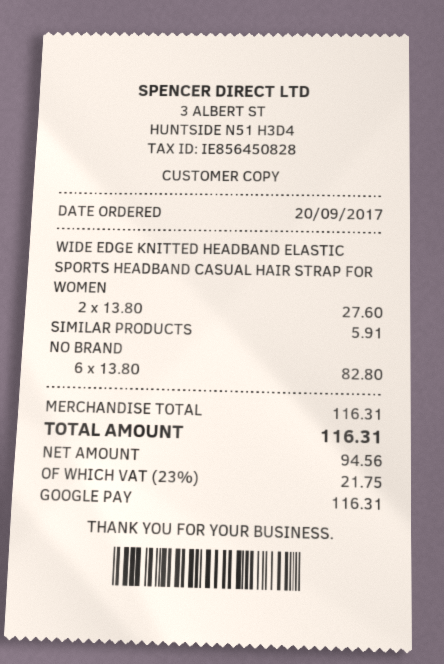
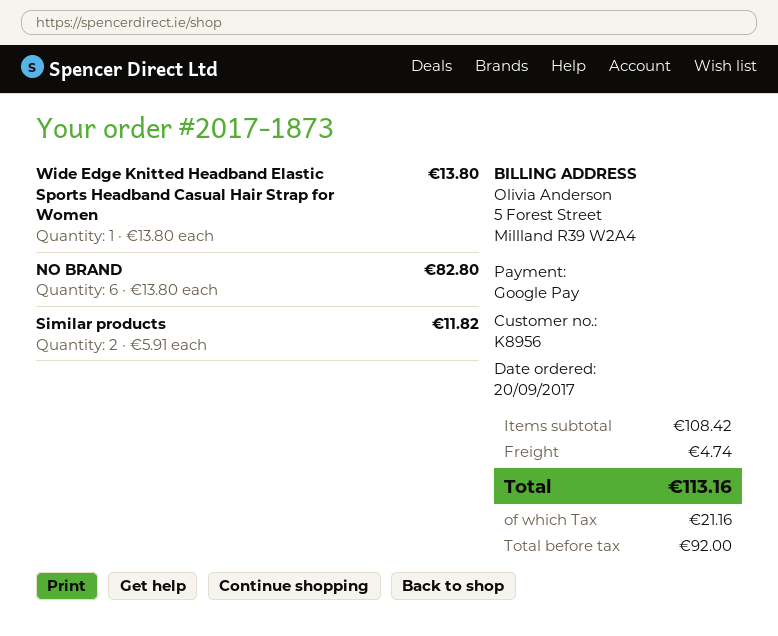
WIDE EDGE KNITTED HEADBAND ELASTIC SPORTS HEADBAND CASUAL HAIR STRAP FOR WOMEN: 2 x 13.80 = 27.60 -> 1 x 13.80 = 13.80
SIMILAR PRODUCTS: 1 x 5.91 = 5.91 -> 2 x 5.91 = 11.82
subtotal: 116.31 -> 108.42
shipping: none -> 4.74
net: 94.56 -> 92.00
tax: 21.75 -> 21.16
total: 116.31 -> 113.16

